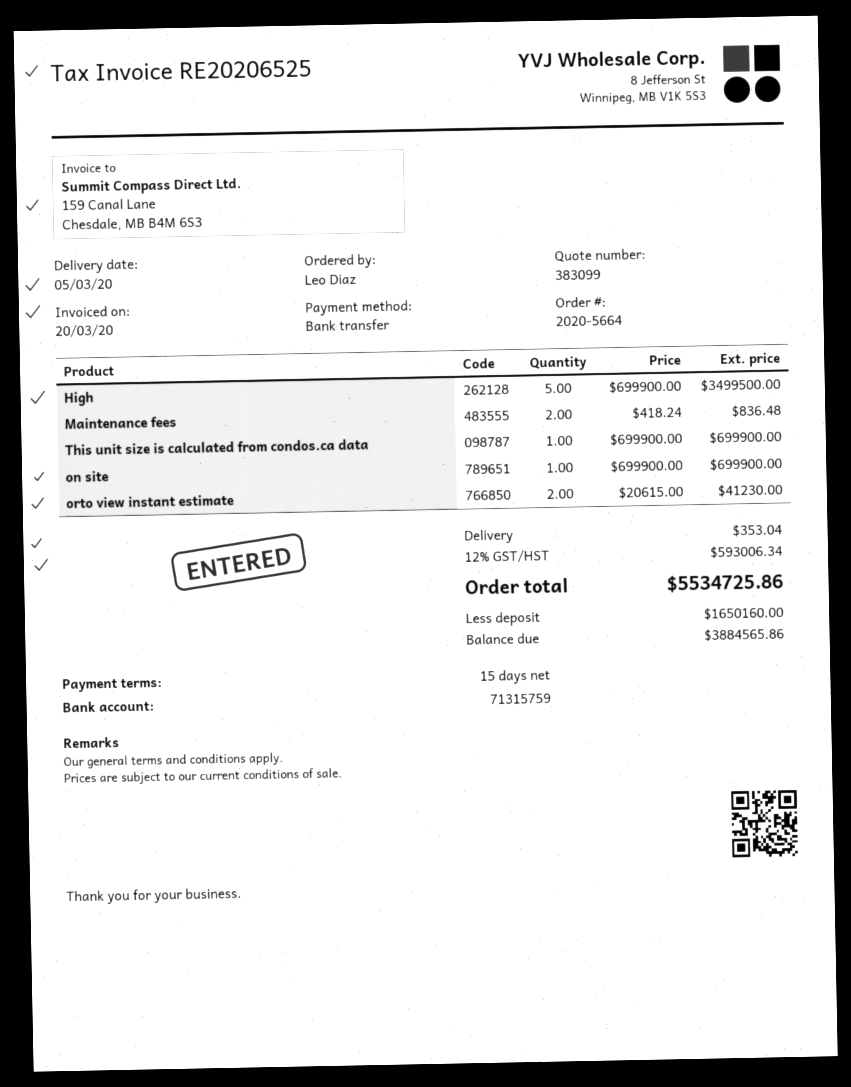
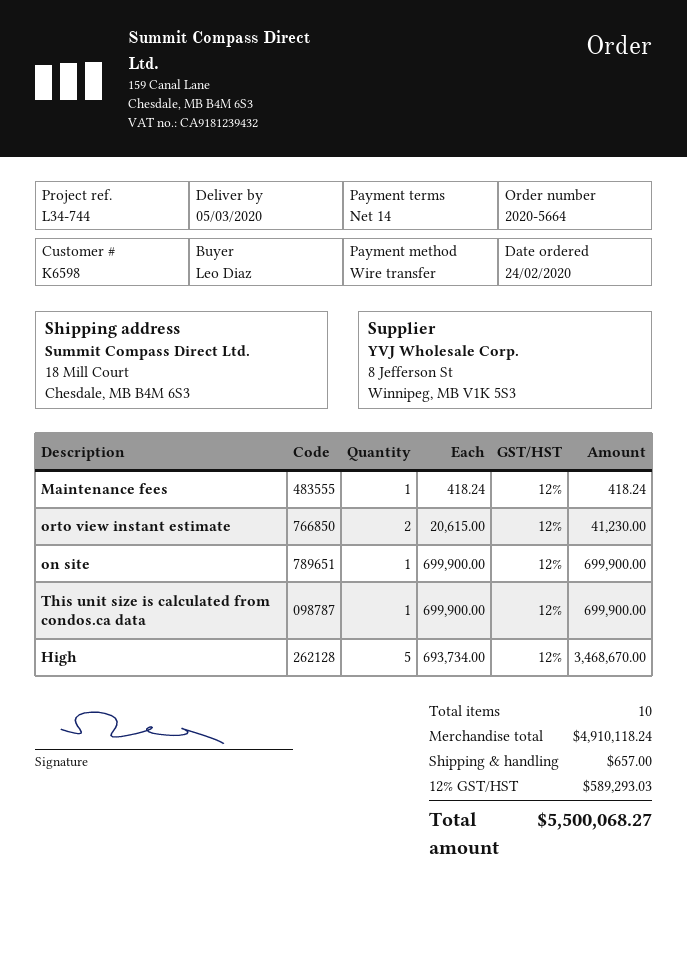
payment terms: 15 days -> 14 days
High: 5 x 699900.00 = 3499500.00 -> 5 x 693734.00 = 3468670.00
Maintenance fees: 2 x 418.24 = 836.48 -> 1 x 418.24 = 418.24
shipping: 353.04 -> 657.00
tax: 12% = 593006.34 -> 12% = 589293.03
total: 5534725.86 -> 5500068.27

